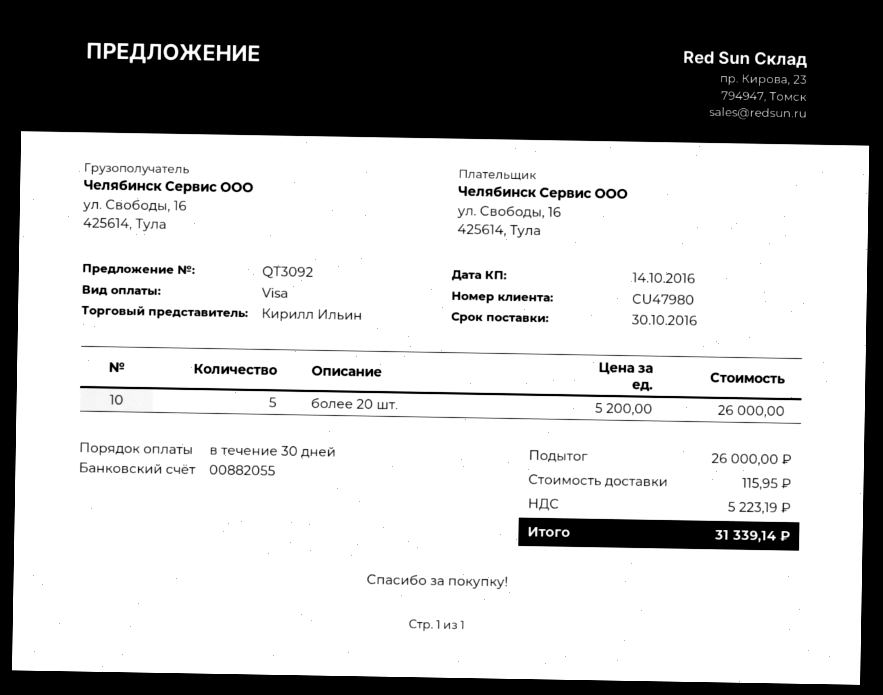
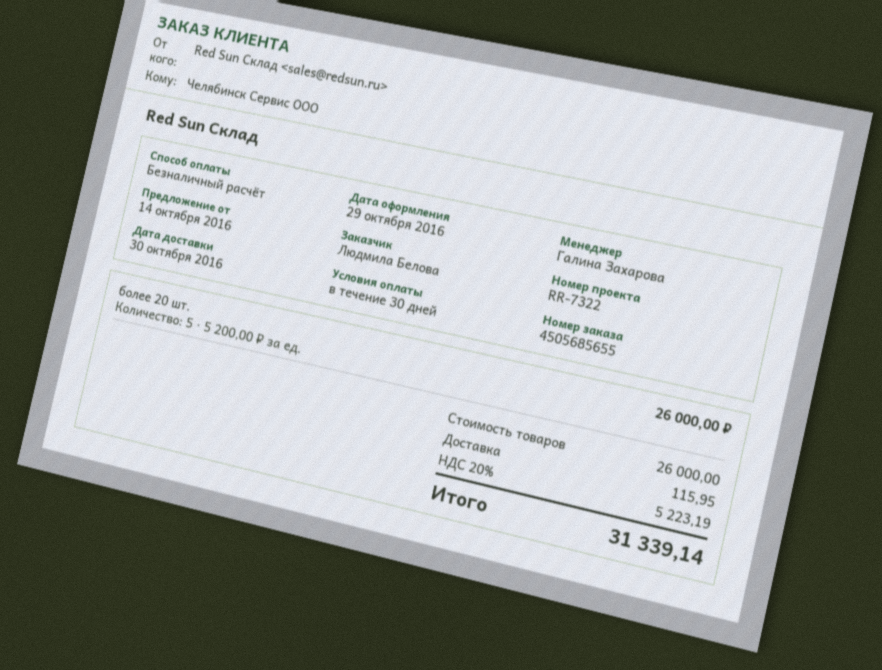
sales rep: Кирилл Ильин -> Галина Захарова
payment method: Visa -> bank transfer

